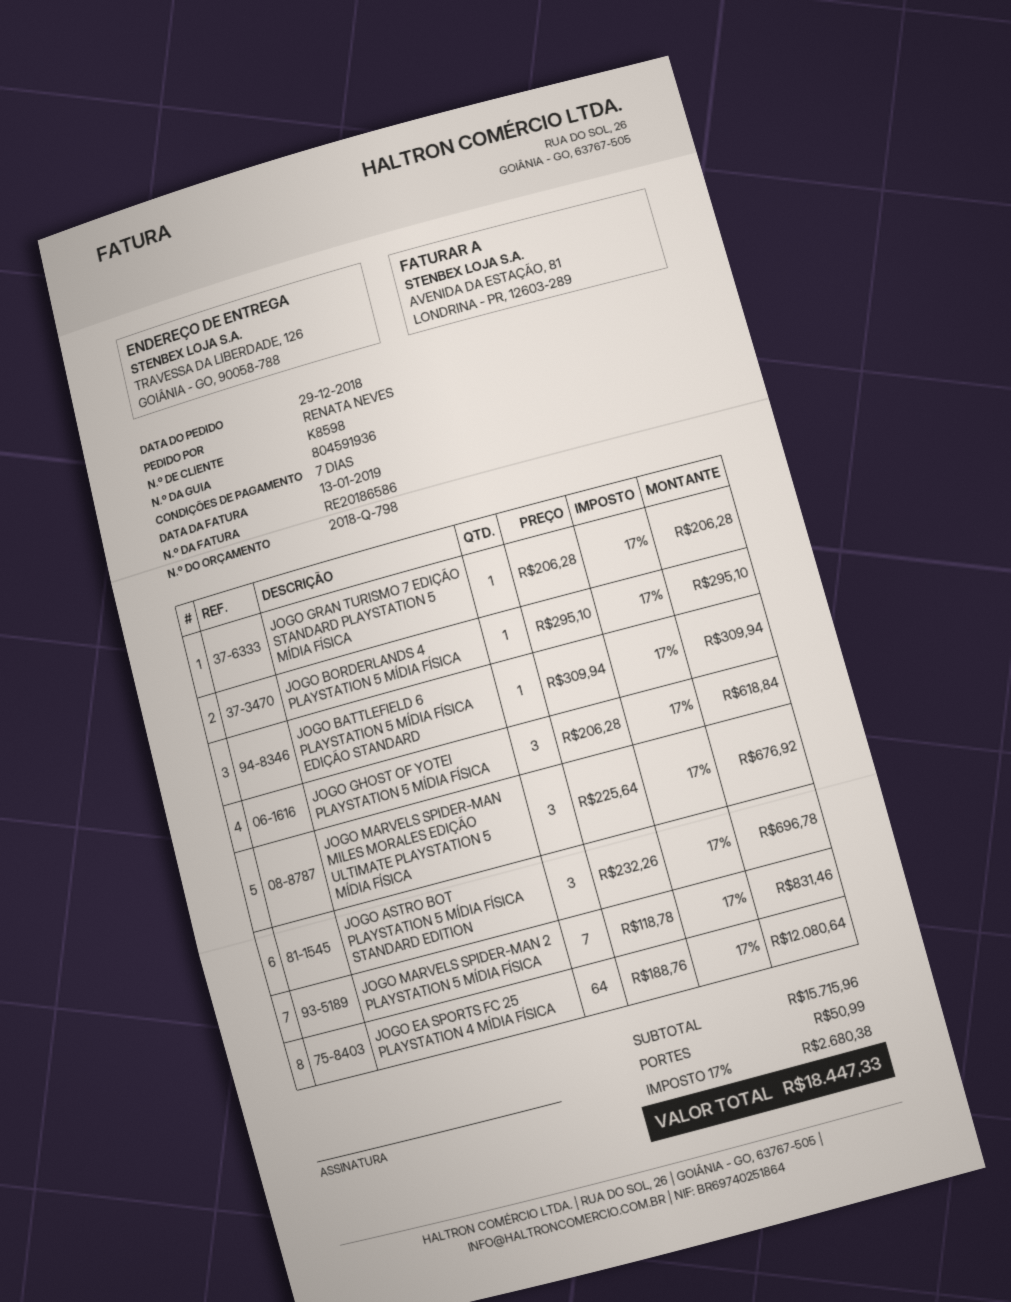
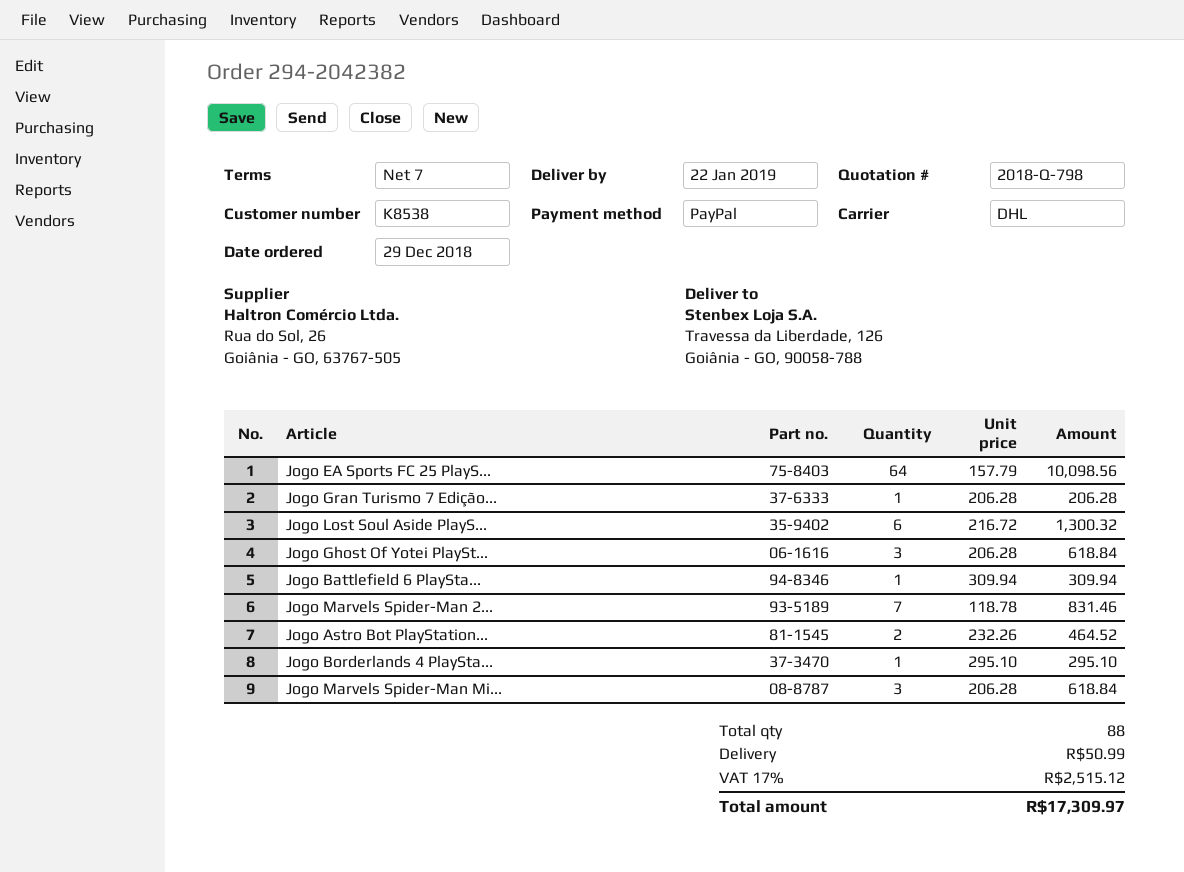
customer number: K8598 -> K8538
JOGO MARVELS SPIDER-MAN MILES MORALES EDIÇÃO ULTIMATE PLAYSTATION 5 MÍDIA FÍSICA: 3 x 225.64 = 676.92 -> 3 x 206.28 = 618.84
JOGO ASTRO BOT PLAYSTATION 5 MÍDIA FÍSICA STANDARD EDITION: 3 x 232.26 = 696.78 -> 2 x 232.26 = 464.52
JOGO EA SPORTS FC 25 PLAYSTATION 4 MÍDIA FÍSICA: 64 x 188.76 = 12080.64 -> 64 x 157.79 = 10098.56
Jogo Lost Soul Aside PlayS...: none -> 6 x 216.72 = 1300.32
tax: 17% = 2680.38 -> 17% = 2515.12
total: 18447.33 -> 17309.97

